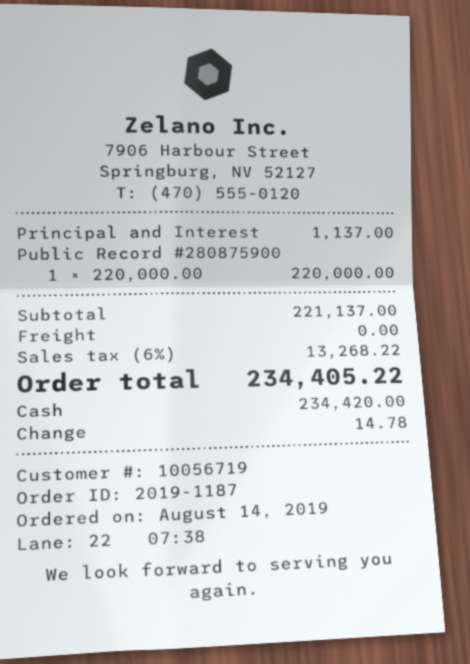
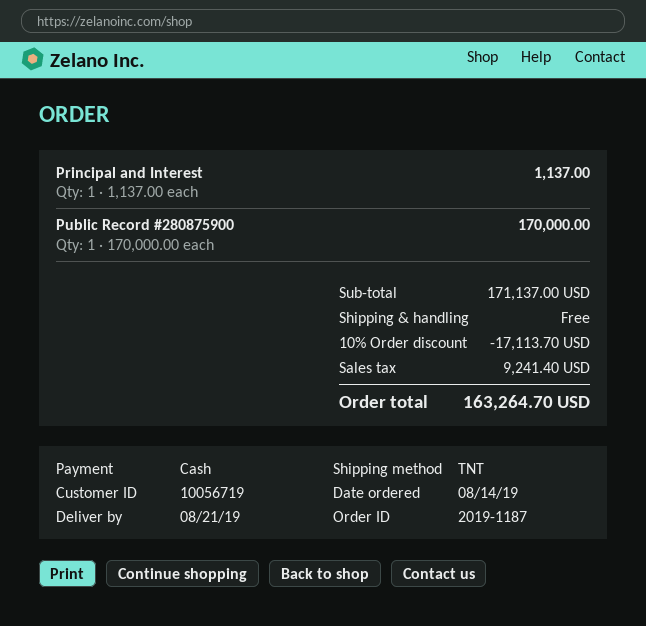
Public Record #280875900: 1 x 220000.00 = 220000.00 -> 1 x 170000.00 = 170000.00
subtotal: 221137.00 -> 171137.00
discount: none -> 10% = 17113.70
tax: 13268.22 -> 9241.40
total: 234405.22 -> 163264.70

